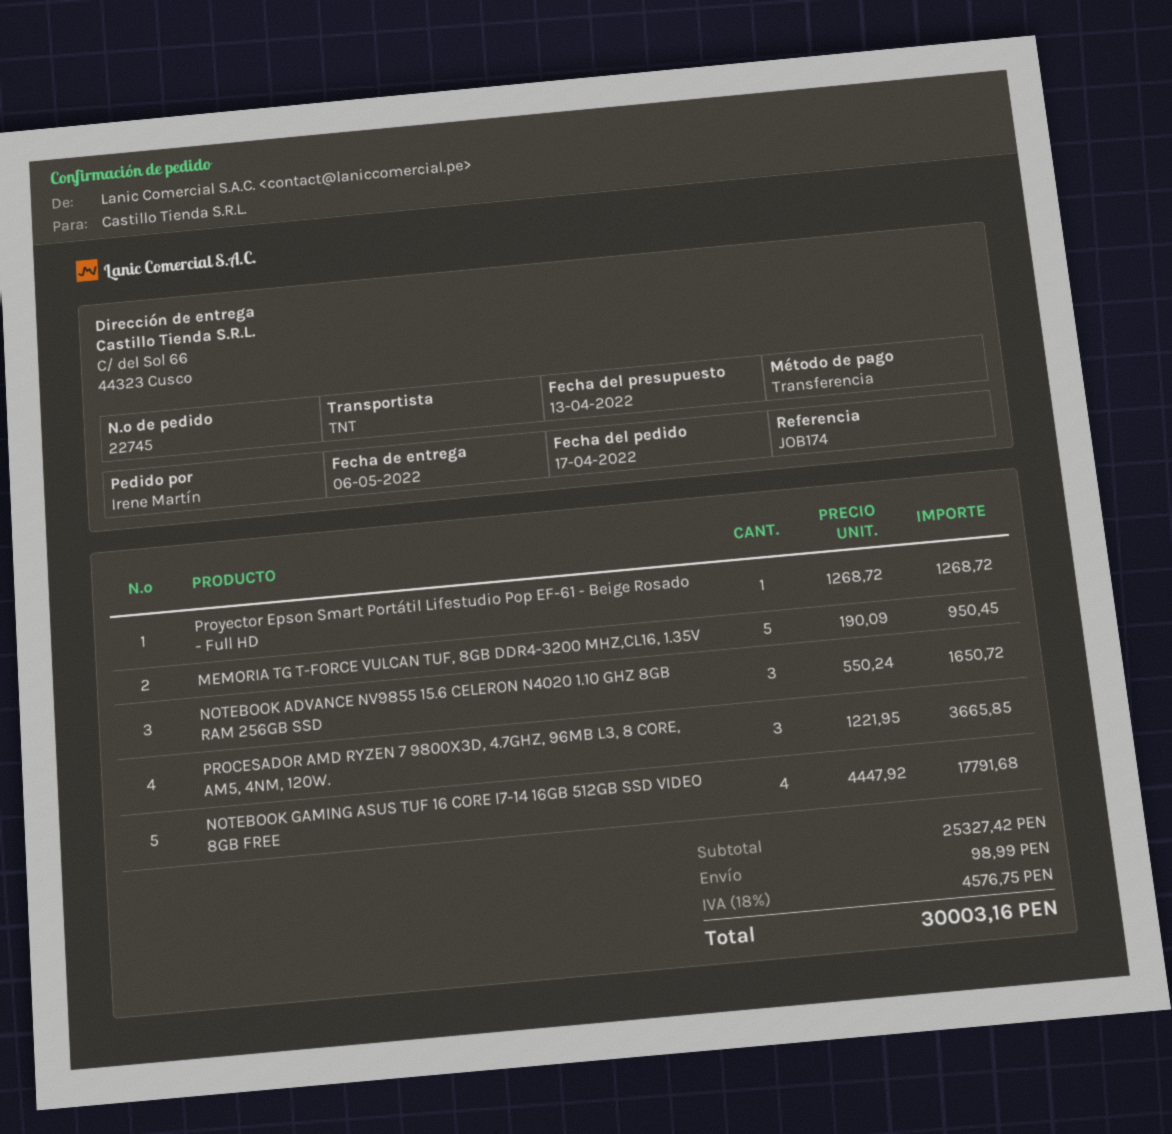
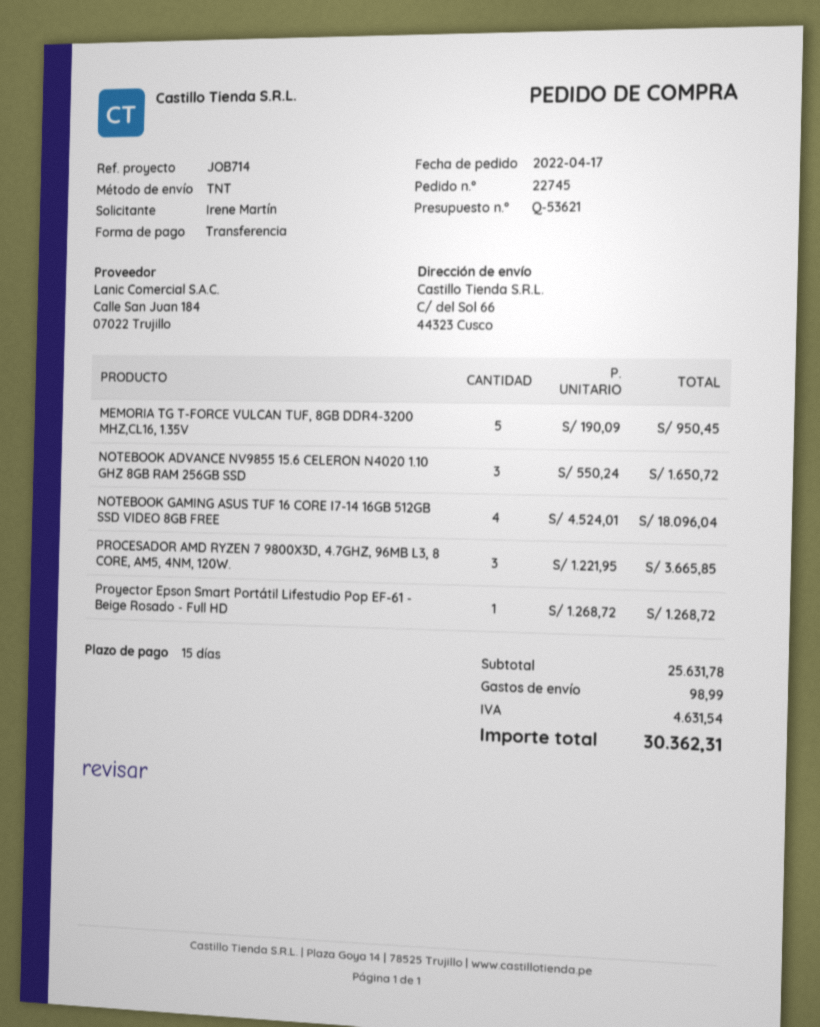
reference: JOB174 -> JOB714
NOTEBOOK GAMING ASUS TUF 16 CORE I7-14 16GB 512GB SSD VIDEO 8GB FREE: 4 x 4447.92 = 17791.68 -> 4 x 4524.01 = 18096.04
subtotal: 25327.42 -> 25631.78
tax: 4576.75 -> 4631.54
total: 30003.16 -> 30362.31

